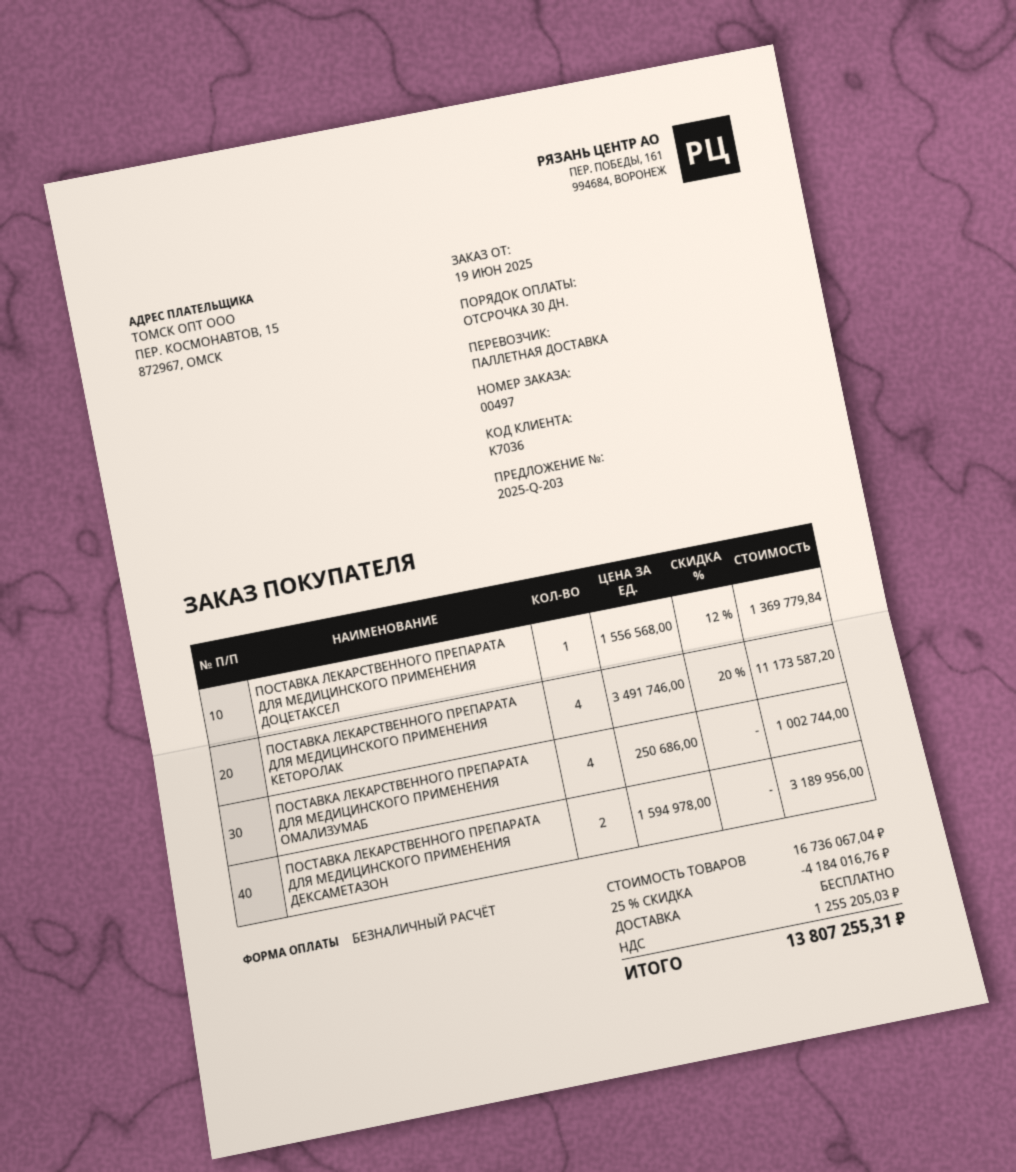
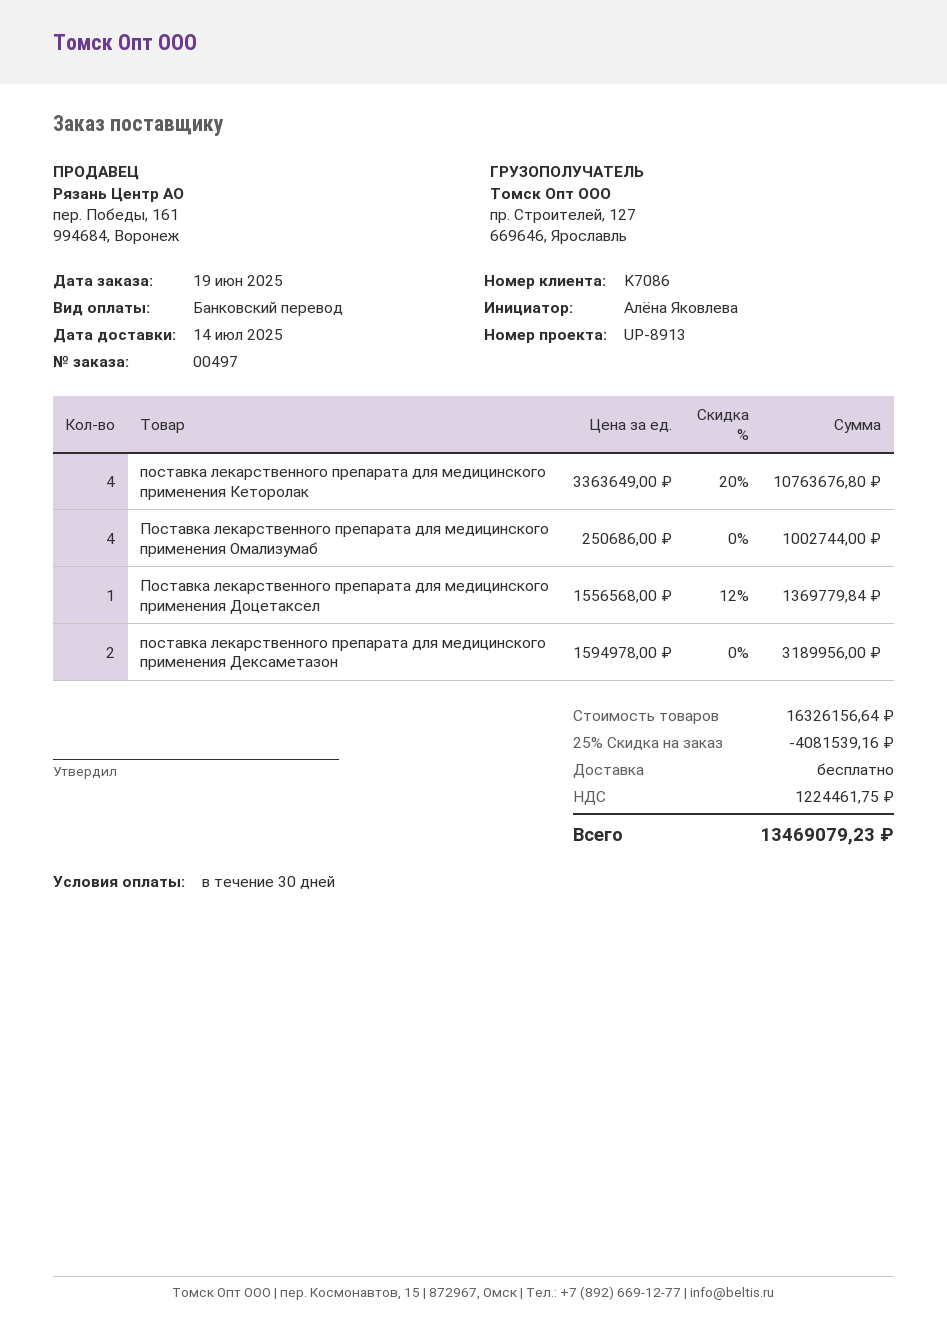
customer number: K7036 -> K7086
ПОСТАВКА ЛЕКАРСТВЕННОГО ПРЕПАРАТА ДЛЯ МЕДИЦИНСКОГО ПРИМЕНЕНИЯ КЕТОРОЛАК: 4 x 3491746.00 - 20% = 11173587.20 -> 4 x 3363649.00 - 20% = 10763676.80
subtotal: 16736067.04 -> 16326156.64
discount: 25% = 4184016.76 -> 25% = 4081539.16
tax: 1255205.03 -> 1224461.75
total: 13807255.31 -> 13469079.23

